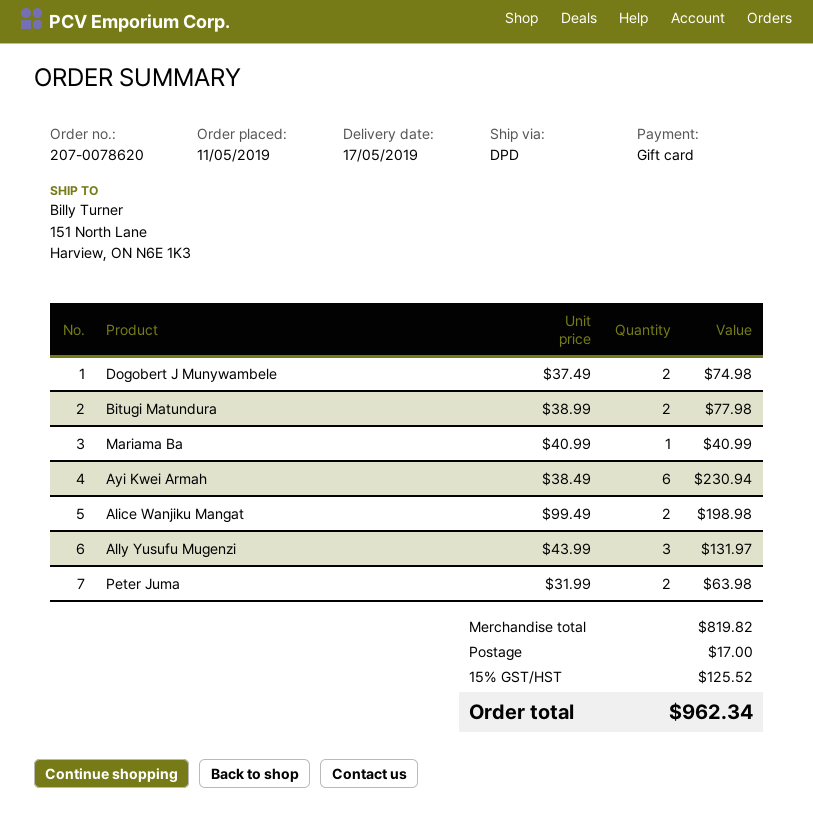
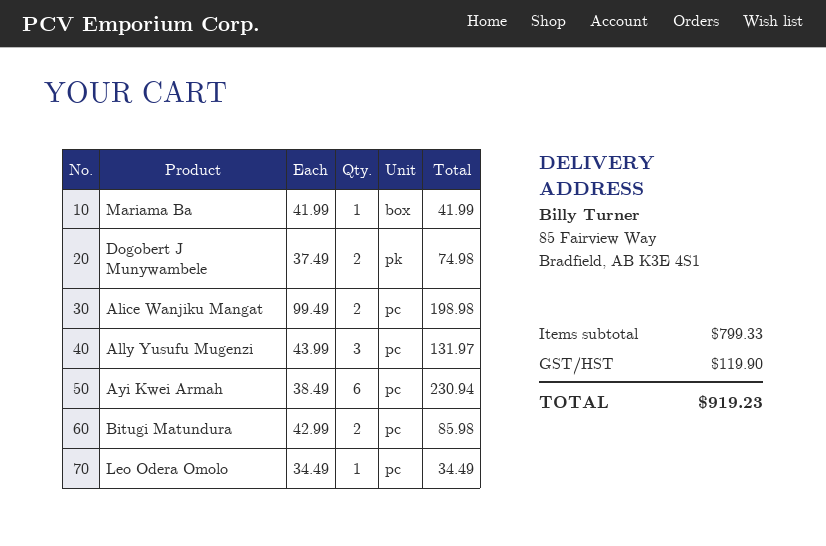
ship to: 151 North Lane, Harview, ON N6E 1K3 -> 85 Fairview Way, Bradfield, AB K3E 4S1
Bitugi Matundura: 2 x 38.99 = 77.98 -> 2 x 42.99 = 85.98
Mariama Ba: 1 x 40.99 = 40.99 -> 1 x 41.99 = 41.99
Peter Juma: 2 x 31.99 = 63.98 -> none
Leo Odera Omolo: none -> 1 x 34.49 = 34.49
subtotal: 819.82 -> 799.33
shipping: 17.00 -> none
tax: 125.52 -> 119.90
total: 962.34 -> 919.23

